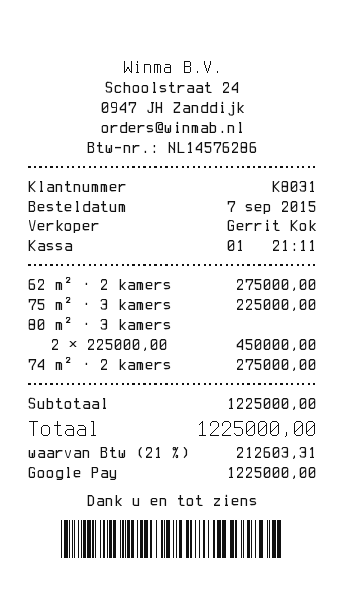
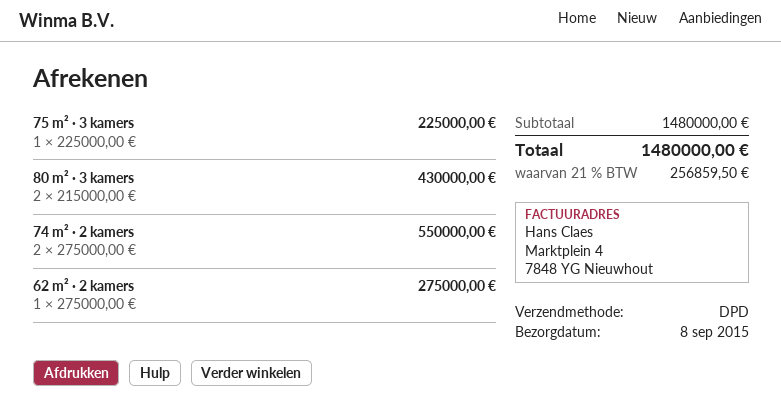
80 m² · 3 kamers: 2 x 225000.00 = 450000.00 -> 2 x 215000.00 = 430000.00
74 m² · 2 kamers: 1 x 275000.00 = 275000.00 -> 2 x 275000.00 = 550000.00
subtotal: 1225000.00 -> 1480000.00
tax: 21% = 212603.31 -> 21% = 256859.50
total: 1225000.00 -> 1480000.00

